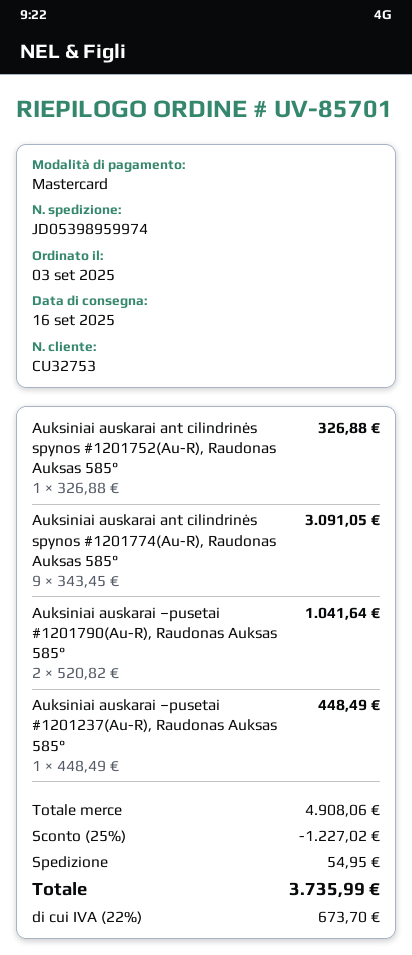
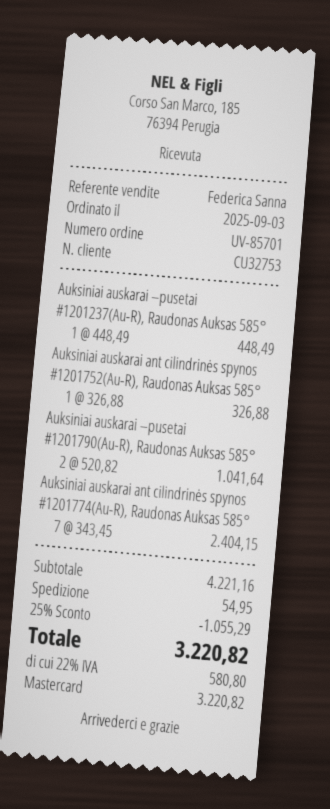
Auksiniai auskarai ant cilindrinės spynos #1201774(Au-R), Raudonas Auksas 585°: 9 x 343.45 = 3091.05 -> 7 x 343.45 = 2404.15
subtotal: 4908.06 -> 4221.16
discount: 25% = 1227.02 -> 25% = 1055.29
tax: 22% = 673.70 -> 22% = 580.80
total: 3735.99 -> 3220.82

